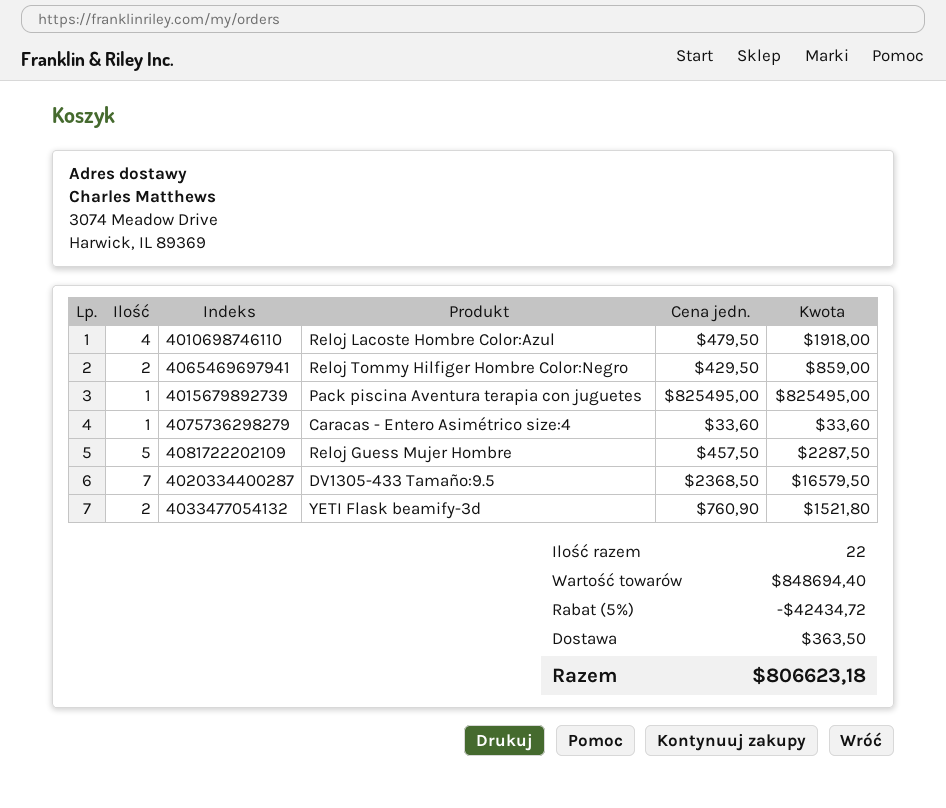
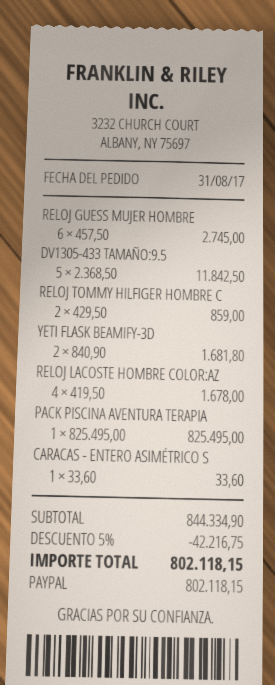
Reloj Lacoste Hombre Color:Azul: 4 x 479.50 = 1918.00 -> 4 x 419.50 = 1678.00
Reloj Guess Mujer Hombre: 5 x 457.50 = 2287.50 -> 6 x 457.50 = 2745.00
DV1305-433 Tamaño:9.5: 7 x 2368.50 = 16579.50 -> 5 x 2368.50 = 11842.50
YETI Flask beamify-3d: 2 x 760.90 = 1521.80 -> 2 x 840.90 = 1681.80
subtotal: 848694.40 -> 844334.90
discount: 5% = 42434.72 -> 5% = 42216.75
shipping: 363.50 -> none
total: 806623.18 -> 802118.15

